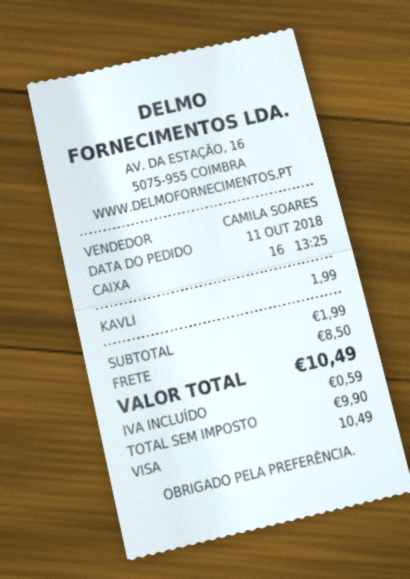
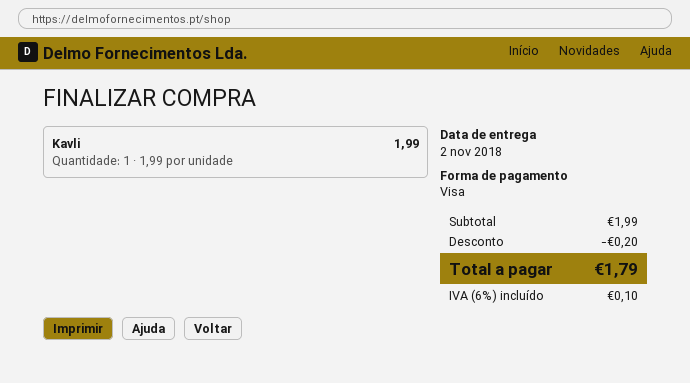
discount: none -> 0.20
shipping: 8.50 -> none
tax: 0.59 -> 0.10
total: 10.49 -> 1.79

